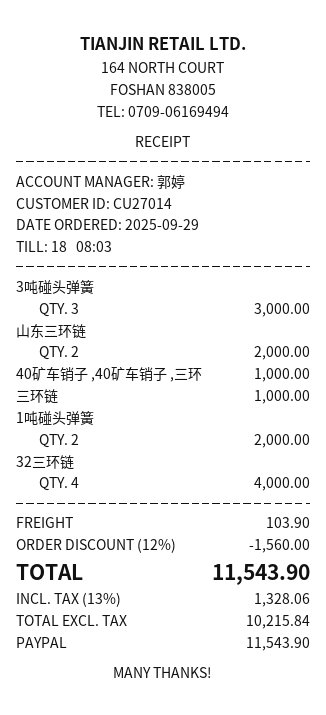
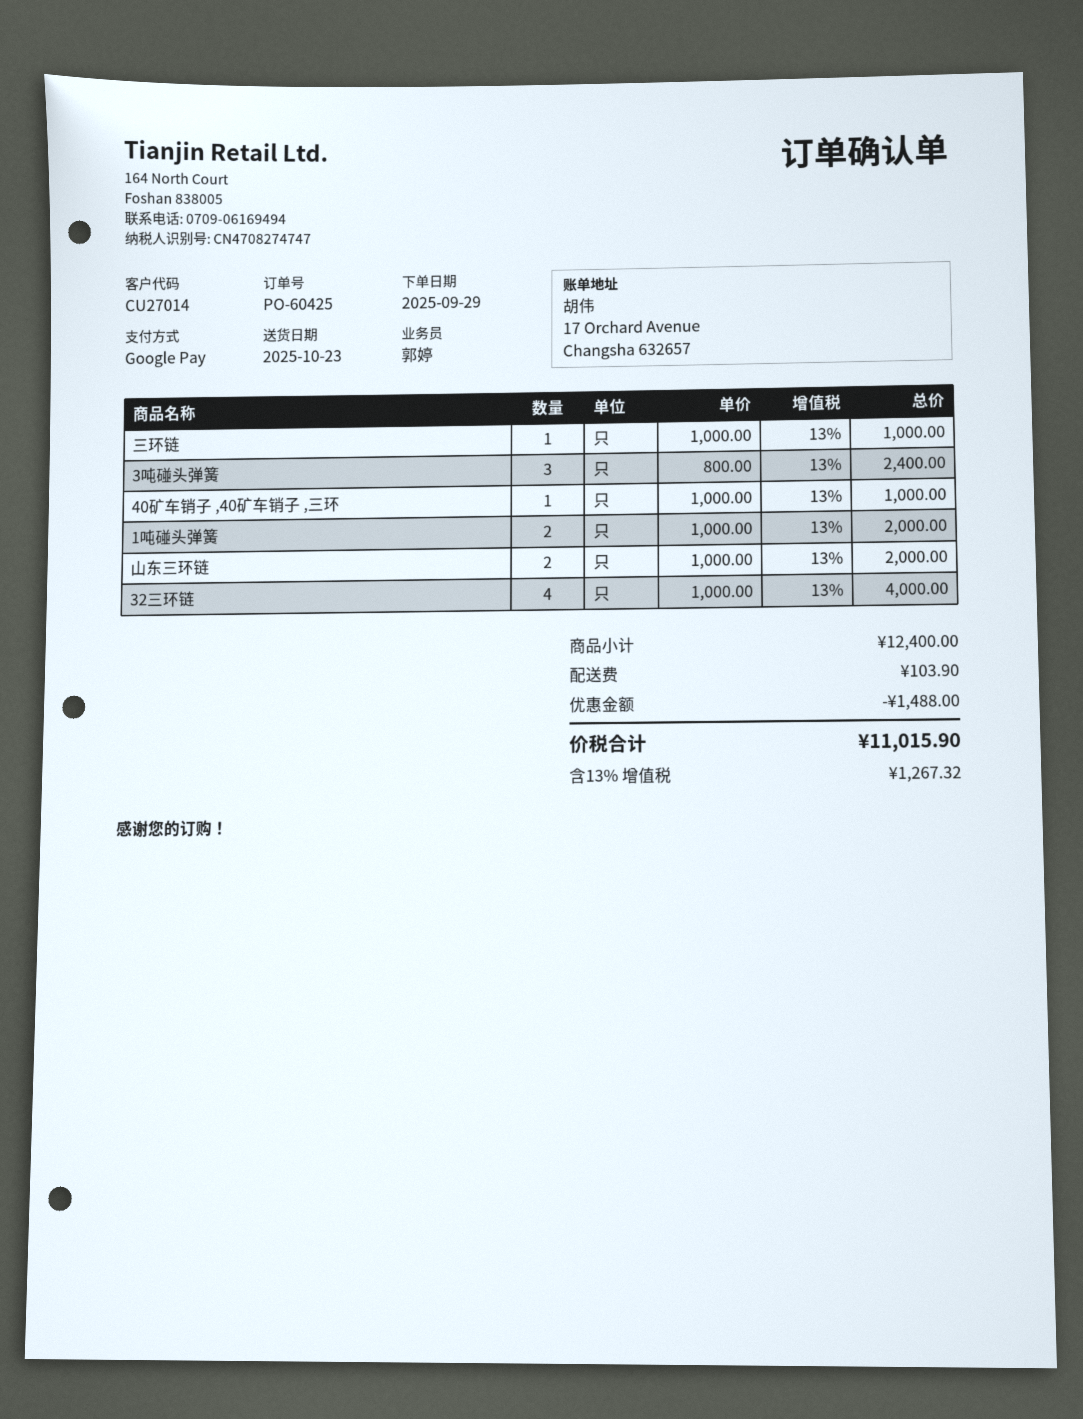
payment method: PayPal -> Google Pay
3吨碰头弹簧: 3 for 3000.00 -> 3 for 2400.00
discount: 1560.00 -> 1488.00
tax: 13% = 1328.06 -> 13% = 1267.32
total: 11543.90 -> 11015.90

